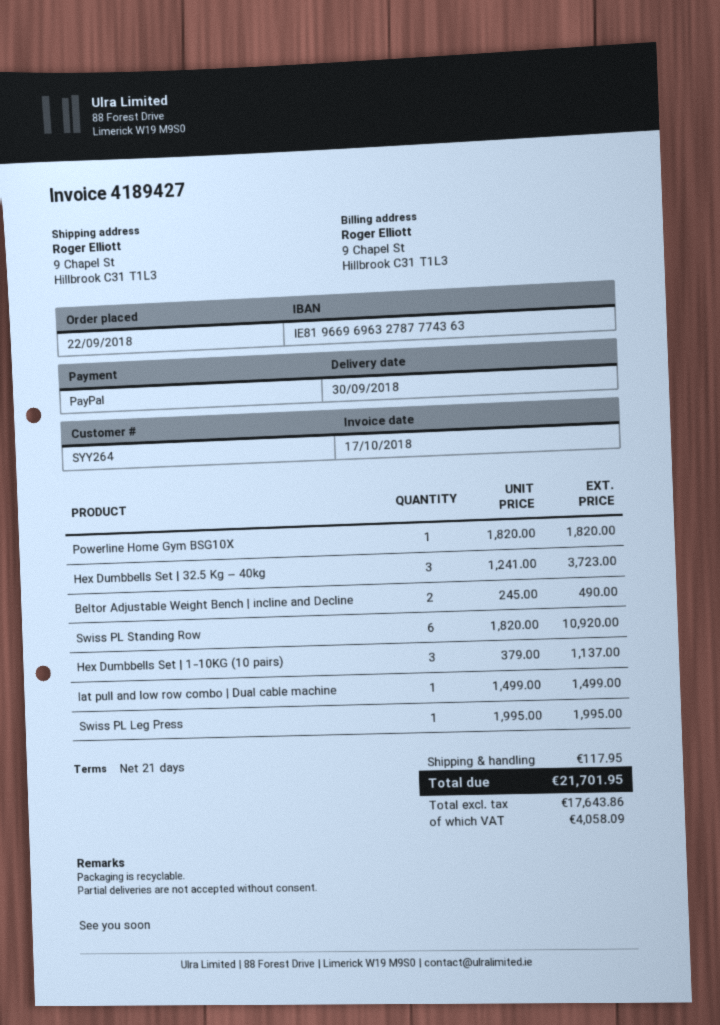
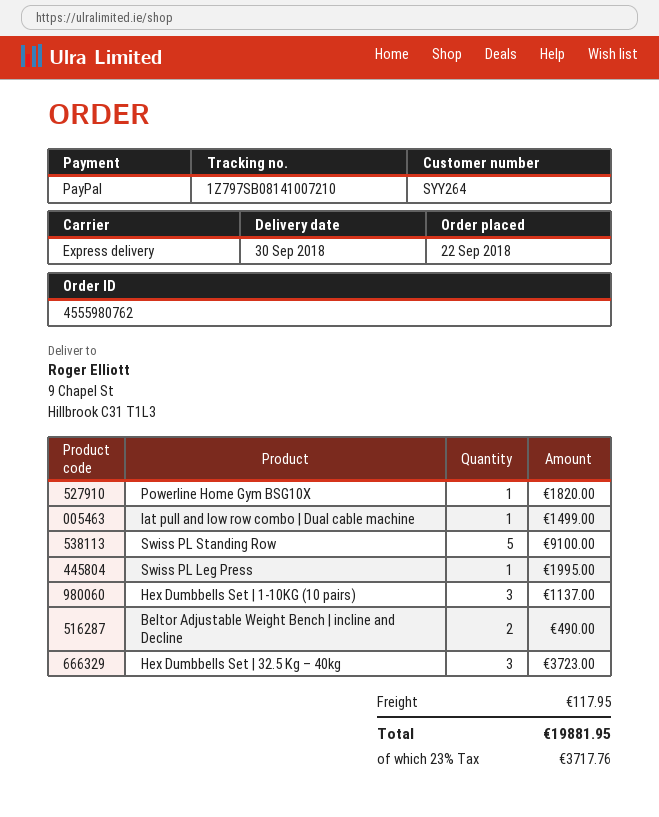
Swiss PL Standing Row: 6 for 10920.00 -> 5 for 9100.00
tax: 4058.09 -> 3717.76
total: 21701.95 -> 19881.95

